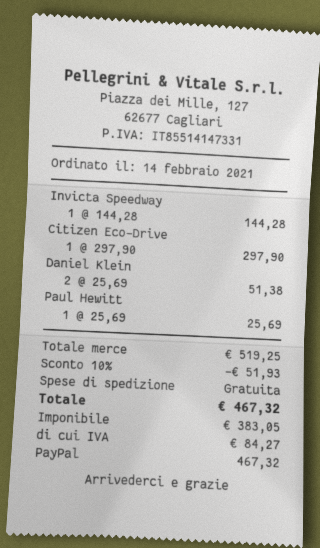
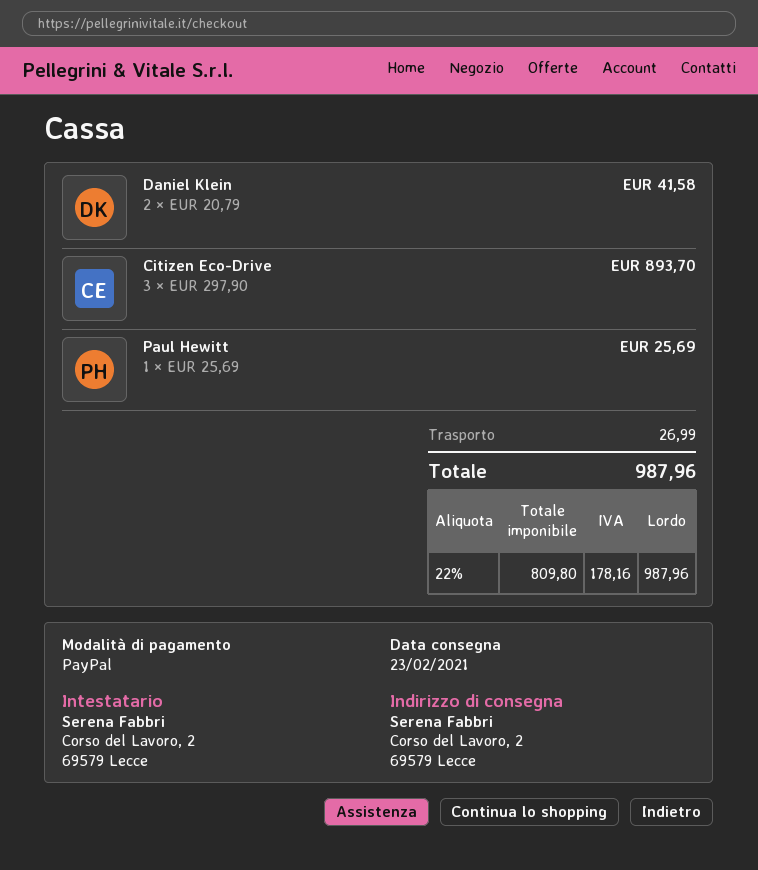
Invicta Speedway: 1 x 144.28 = 144.28 -> none
Citizen Eco-Drive: 1 x 297.90 = 297.90 -> 3 x 297.90 = 893.70
Daniel Klein: 2 x 25.69 = 51.38 -> 2 x 20.79 = 41.58
discount: 10% = 51.93 -> none
shipping: 0.00 -> 26.99
net: 383.05 -> 809.80
tax: 84.27 -> 178.16
total: 467.32 -> 987.96

